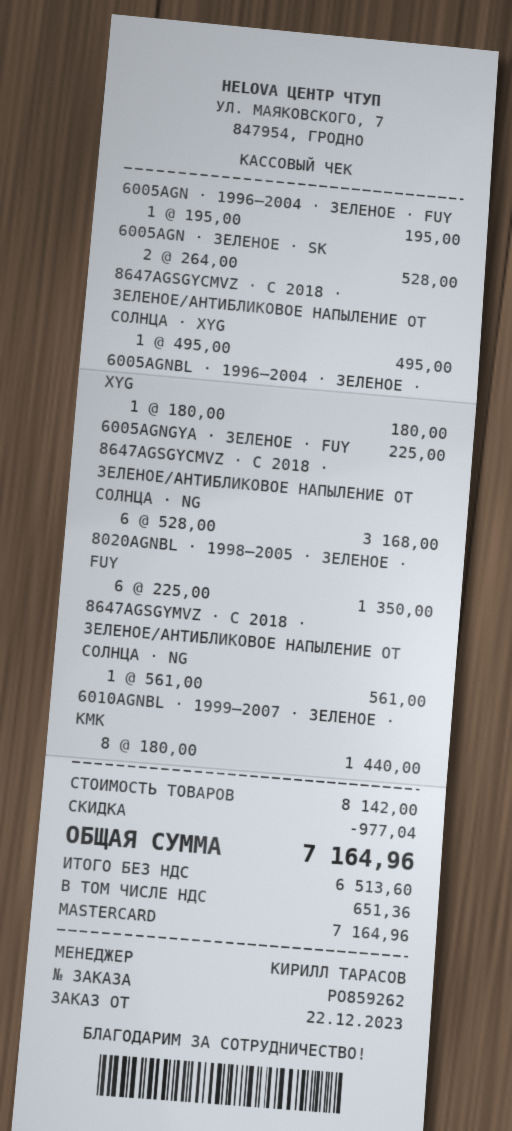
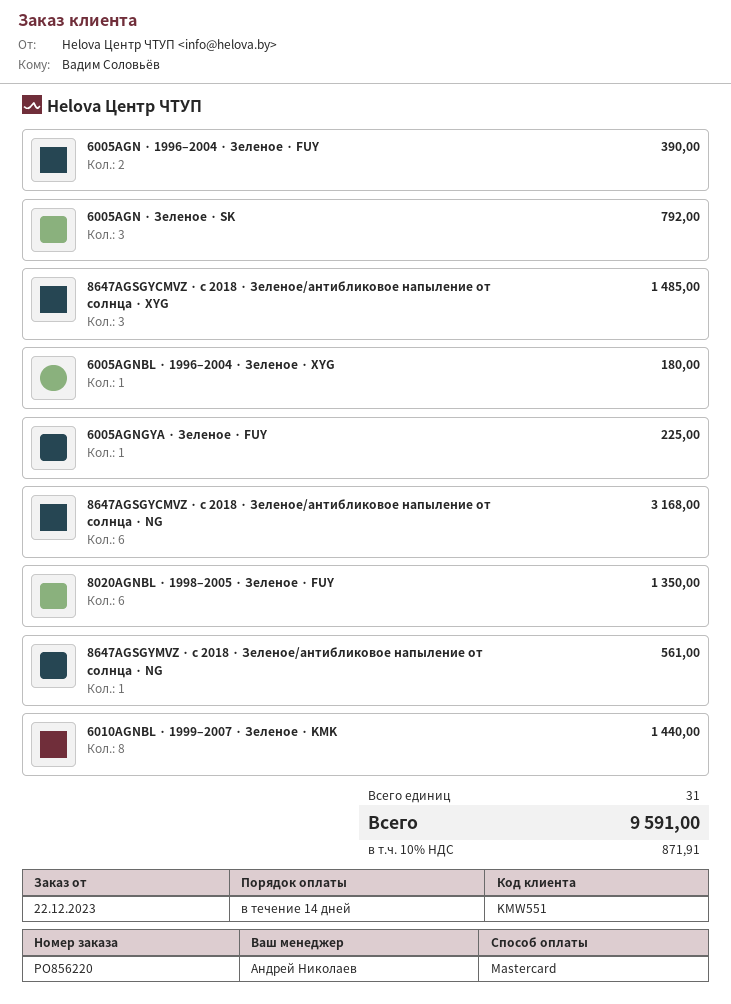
order number: PO859262 -> PO856220
sales rep: КИРИЛЛ ТАРАСОВ -> Андрей Николаев
6005AGN · 1996–2004 · ЗЕЛЕНОЕ · FUY: 1 for 195.00 -> 2 for 390.00
6005AGN · ЗЕЛЕНОЕ · SK: 2 for 528.00 -> 3 for 792.00
8647AGSGYCMVZ · С 2018 · ЗЕЛЕНОЕ/АНТИБЛИКОВОЕ НАПЫЛЕНИЕ ОТ СОЛНЦА · XYG: 1 for 495.00 -> 3 for 1485.00
discount: 977.04 -> none
tax: 651.36 -> 871.91
total: 7164.96 -> 9591.00

